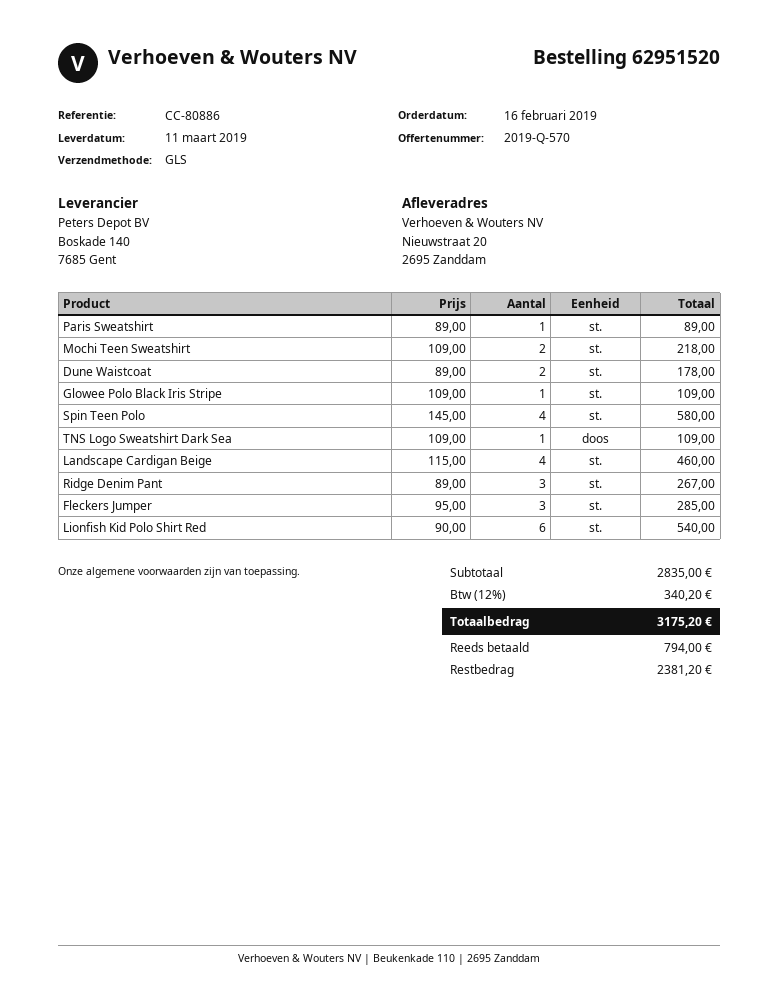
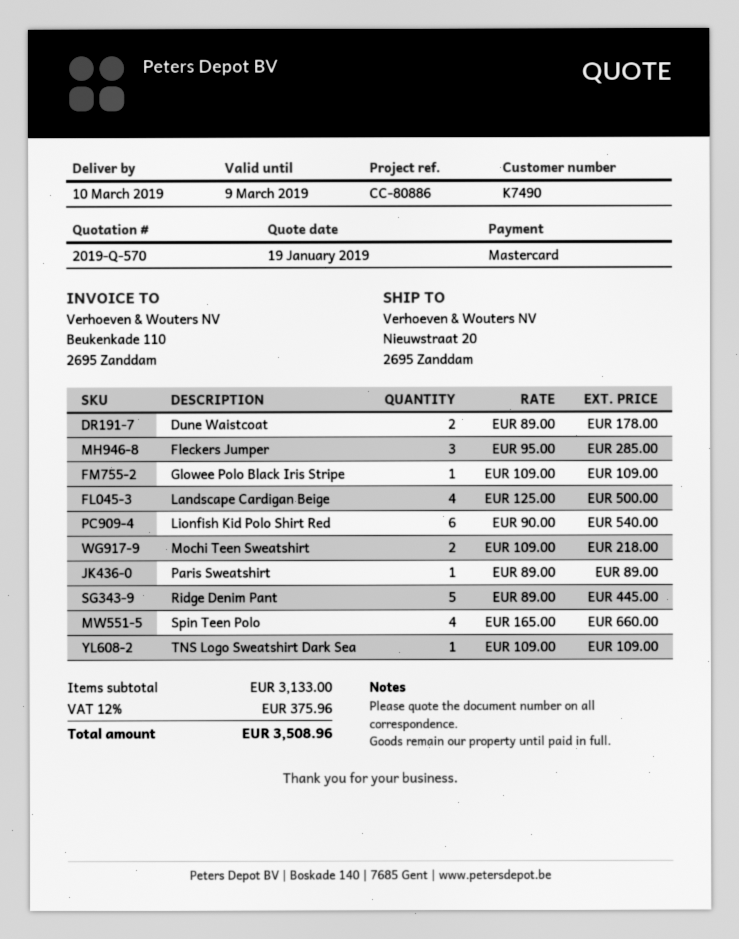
delivery date: 2019-03-11 -> 2019-03-10
Spin Teen Polo: 4 x 145.00 = 580.00 -> 4 x 165.00 = 660.00
Landscape Cardigan Beige: 4 x 115.00 = 460.00 -> 4 x 125.00 = 500.00
Ridge Denim Pant: 3 x 89.00 = 267.00 -> 5 x 89.00 = 445.00
subtotal: 2835.00 -> 3133.00
tax: 12% = 340.20 -> 12% = 375.96
total: 3175.20 -> 3508.96

